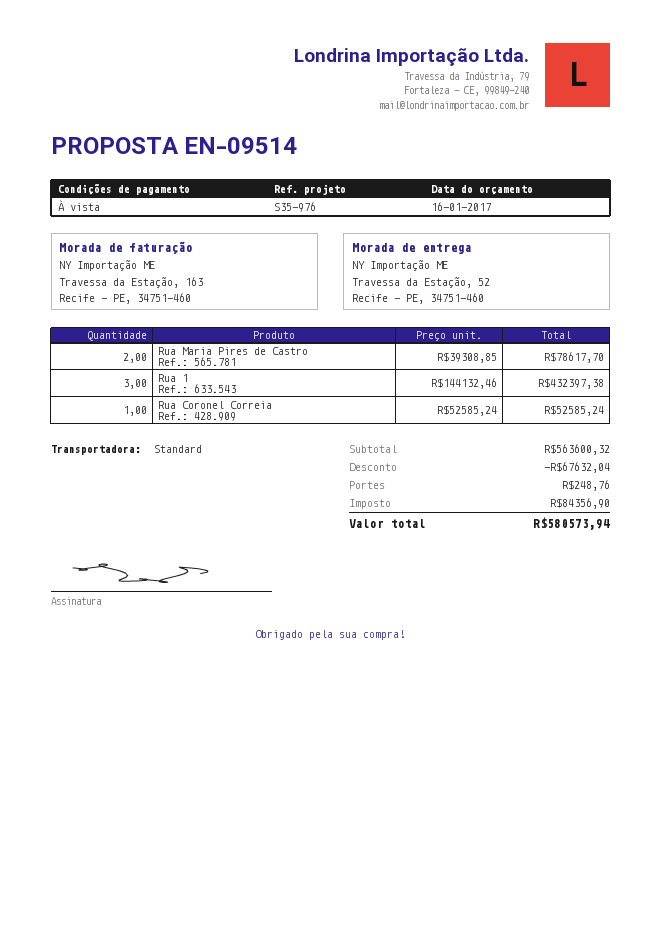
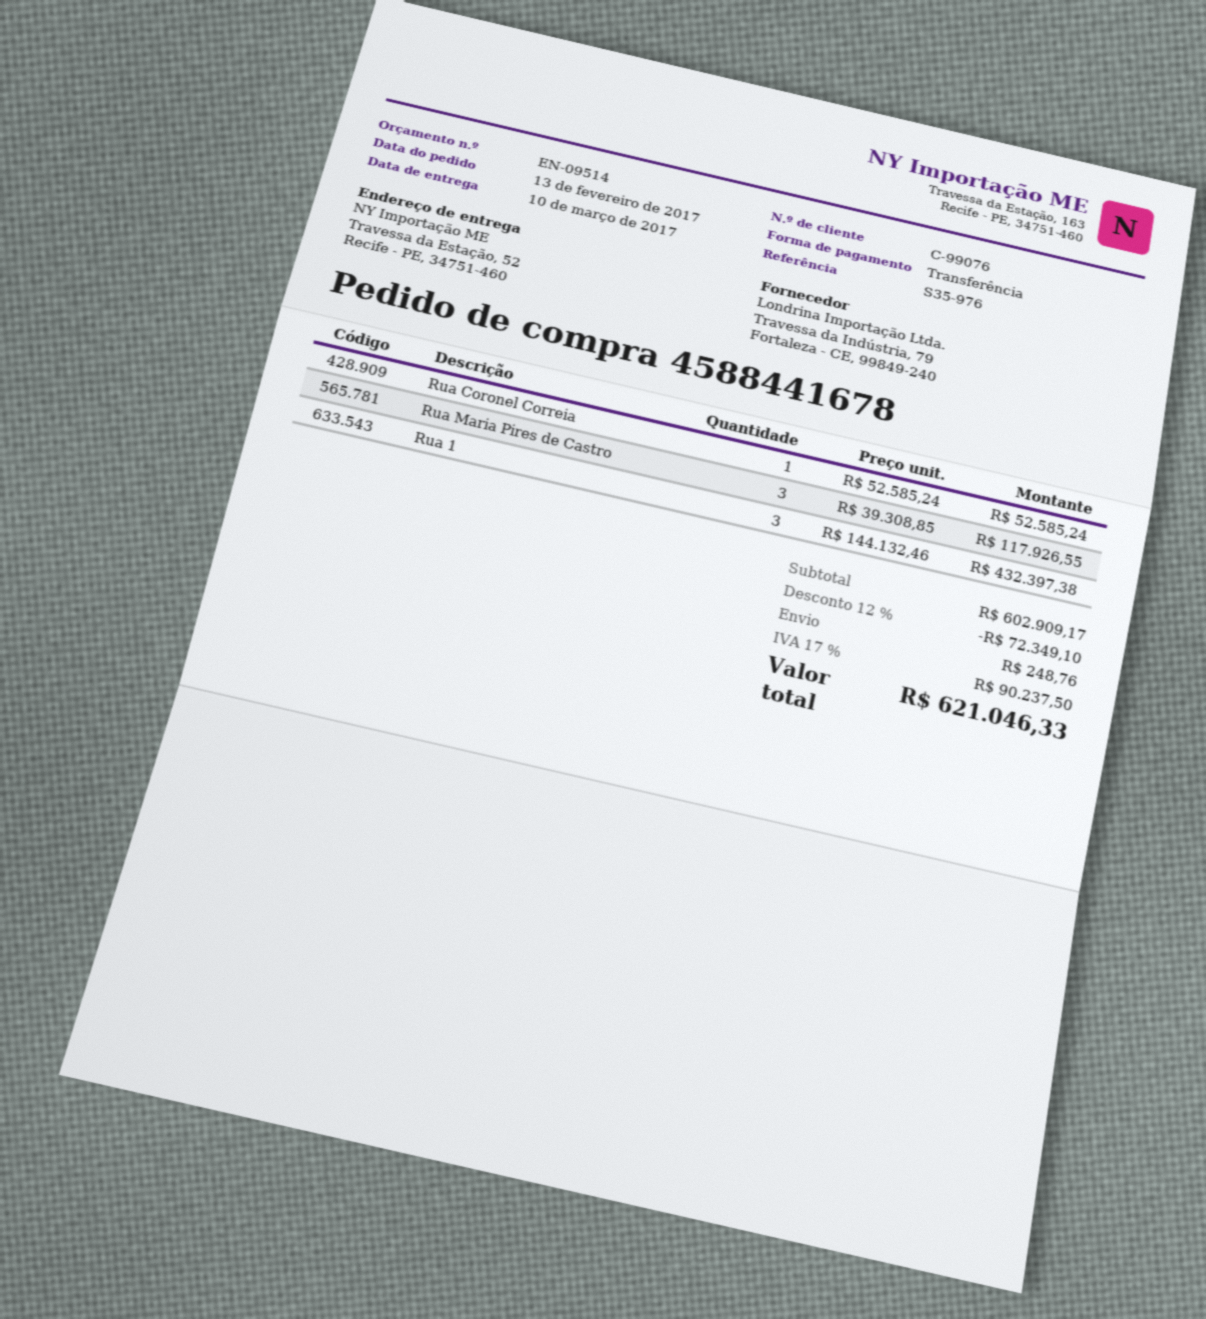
Rua Maria Pires de Castro: 2 x 39308.85 = 78617.70 -> 3 x 39308.85 = 117926.55
subtotal: 563600.32 -> 602909.17
discount: 67632.04 -> 72349.10
tax: 84356.90 -> 90237.50
total: 580573.94 -> 621046.33

